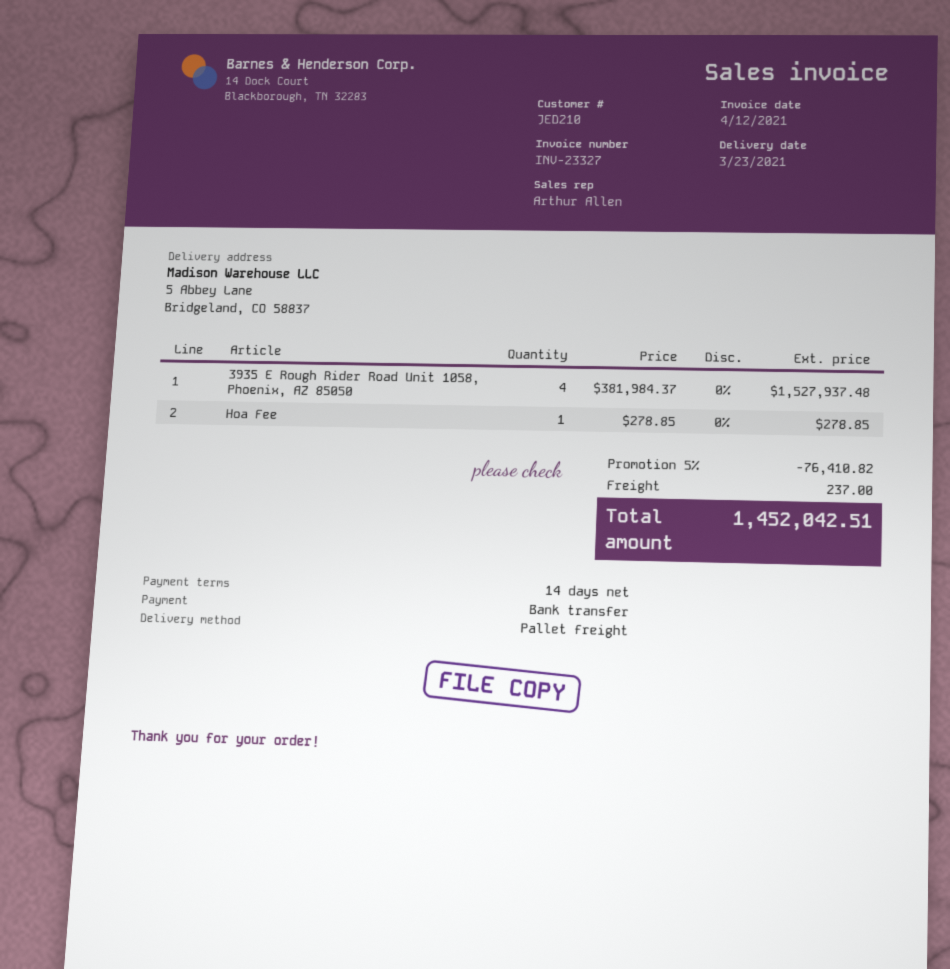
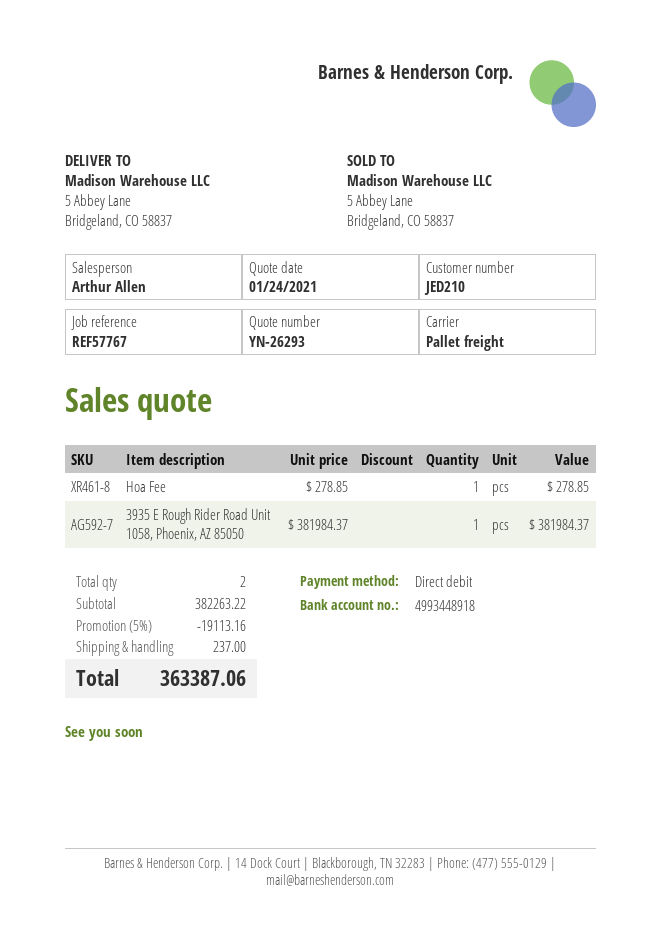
payment method: bank transfer -> direct debit
3935 E Rough Rider Road Unit 1058, Phoenix, AZ 85050: 4 x 381984.37 = 1527937.48 -> 1 x 381984.37 = 381984.37
discount: 5% = 76410.82 -> 5% = 19113.16
total: 1452042.51 -> 363387.06

